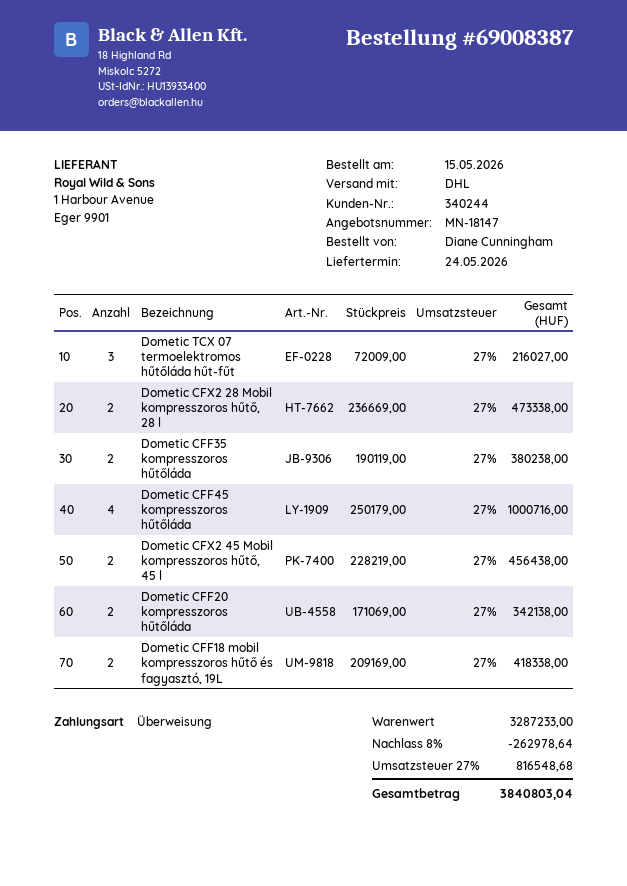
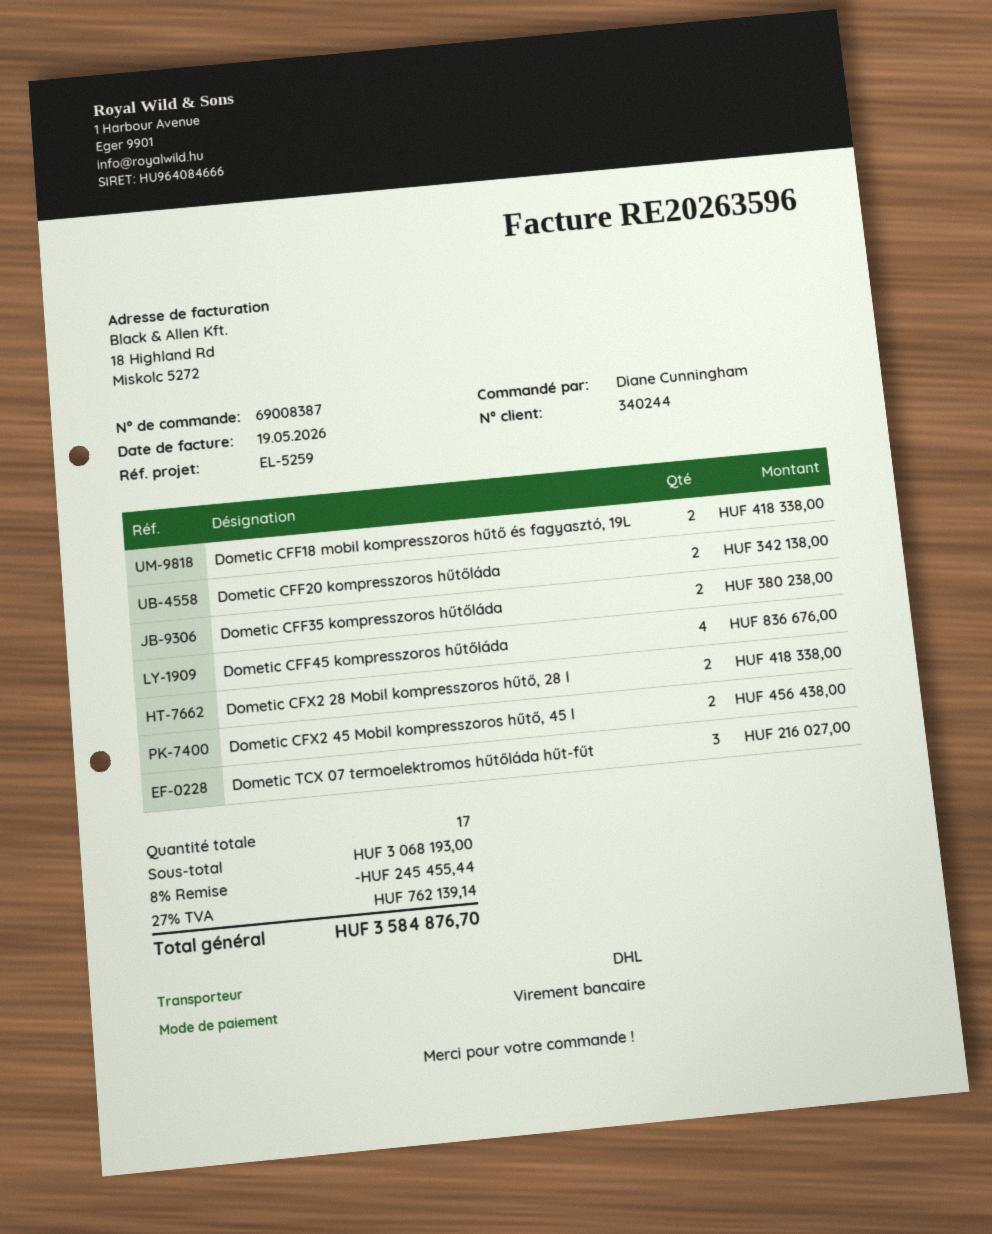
Dometic CFX2 28 Mobil kompresszoros hűtő, 28 l: 2 for 473338.00 -> 2 for 418338.00
Dometic CFF45 kompresszoros hűtőláda: 4 for 1000716.00 -> 4 for 836676.00
subtotal: 3287233.00 -> 3068193.00
discount: 8% = 262978.64 -> 8% = 245455.44
tax: 27% = 816548.68 -> 27% = 762139.14
total: 3840803.04 -> 3584876.70

